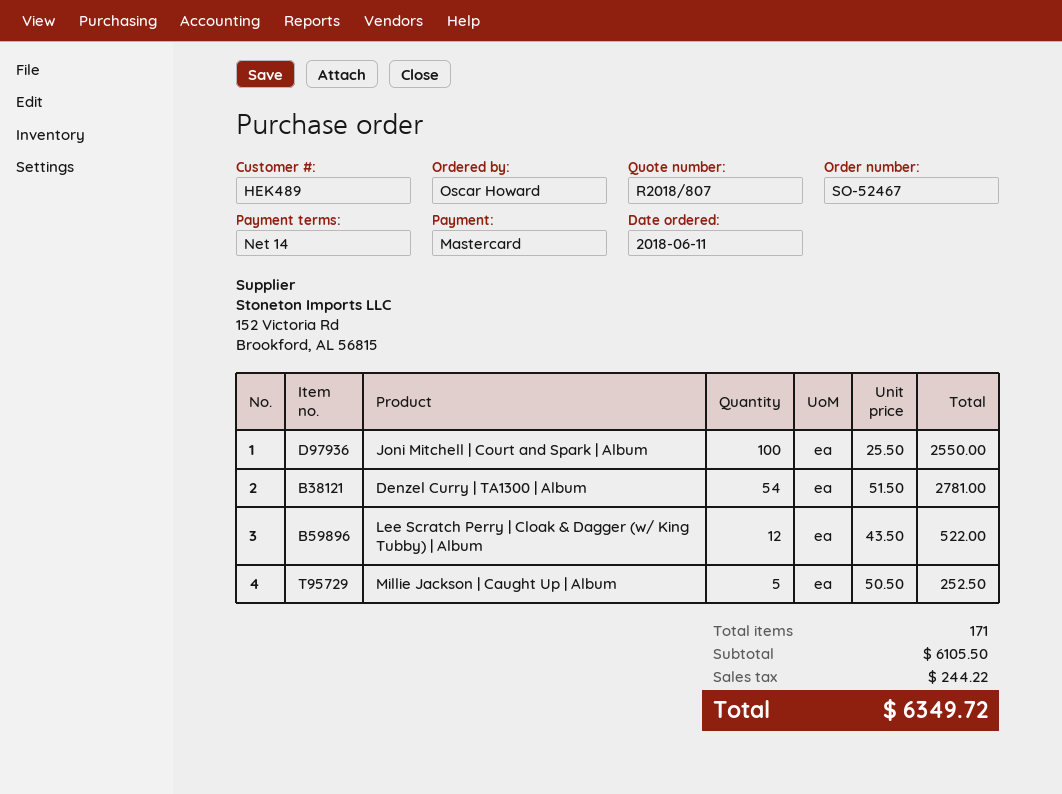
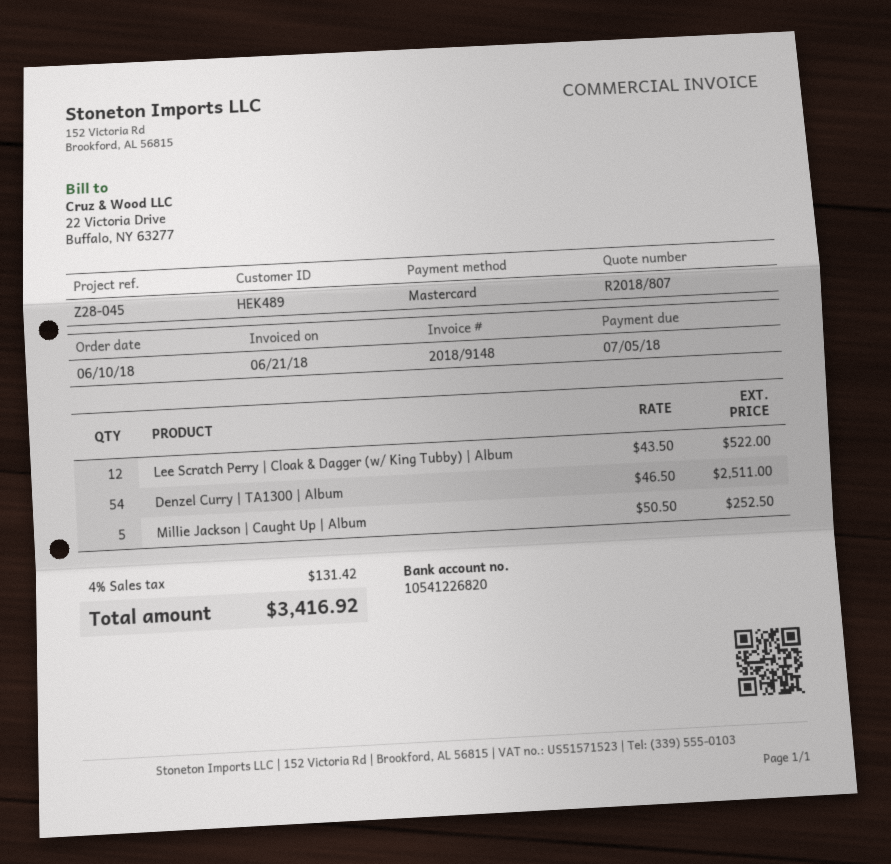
order date: 2018-06-11 -> 2018-06-10
Joni Mitchell | Court and Spark | Album: 100 x 25.50 = 2550.00 -> none
Denzel Curry | TA1300 | Album: 54 x 51.50 = 2781.00 -> 54 x 46.50 = 2511.00
tax: 244.22 -> 131.42
total: 6349.72 -> 3416.92

